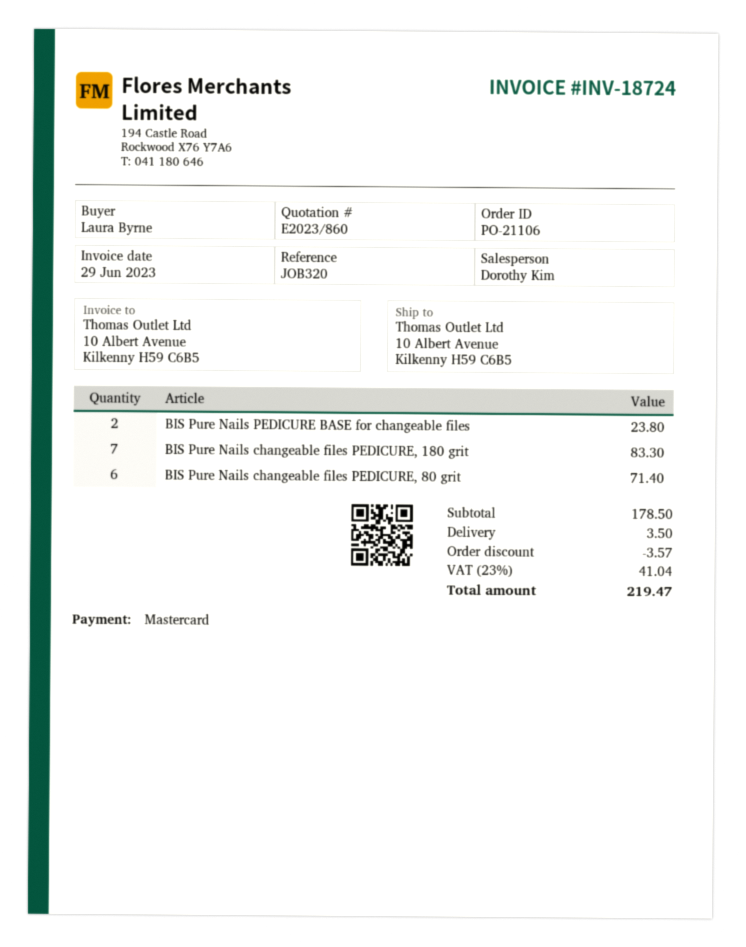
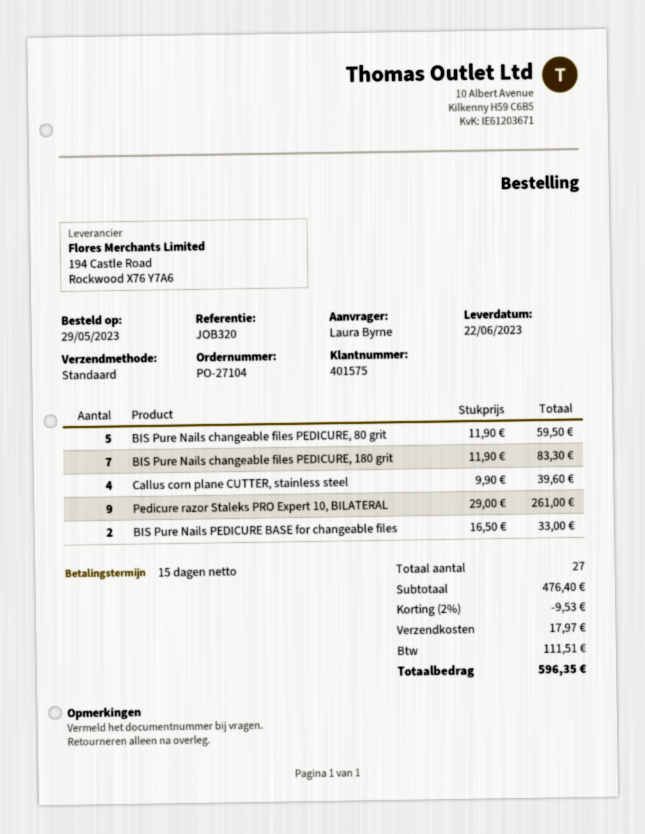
order number: PO-21106 -> PO-27104
BIS Pure Nails PEDICURE BASE for changeable files: 2 for 23.80 -> 2 for 33.00
BIS Pure Nails changeable files PEDICURE, 80 grit: 6 for 71.40 -> 5 for 59.50
Callus corn plane CUTTER, stainless steel: none -> 4 for 39.60
Pedicure razor Staleks PRO Expert 10, BILATERAL: none -> 9 for 261.00
subtotal: 178.50 -> 476.40
discount: 3.57 -> 9.53
shipping: 3.50 -> 17.97
tax: 41.04 -> 111.51
total: 219.47 -> 596.35

